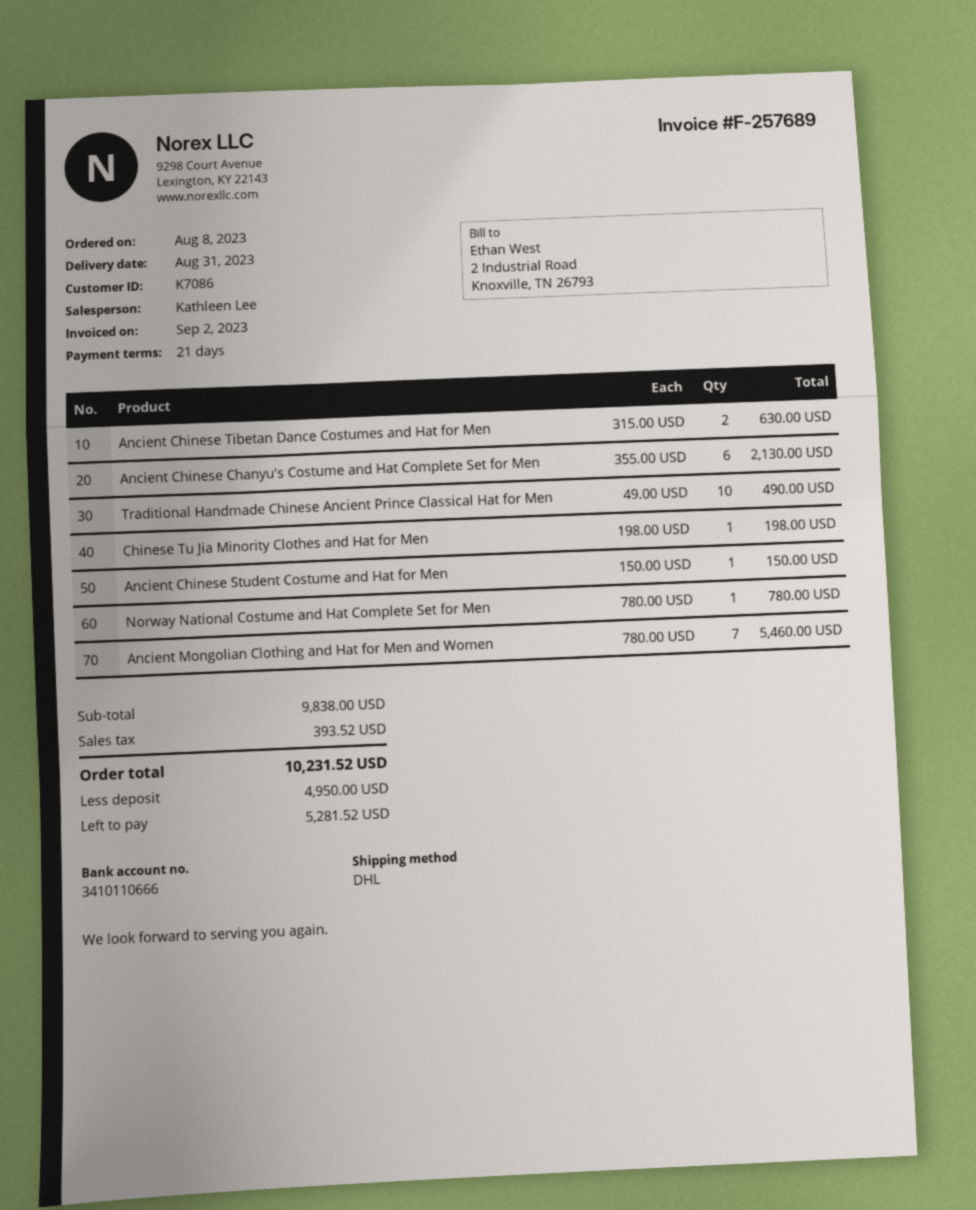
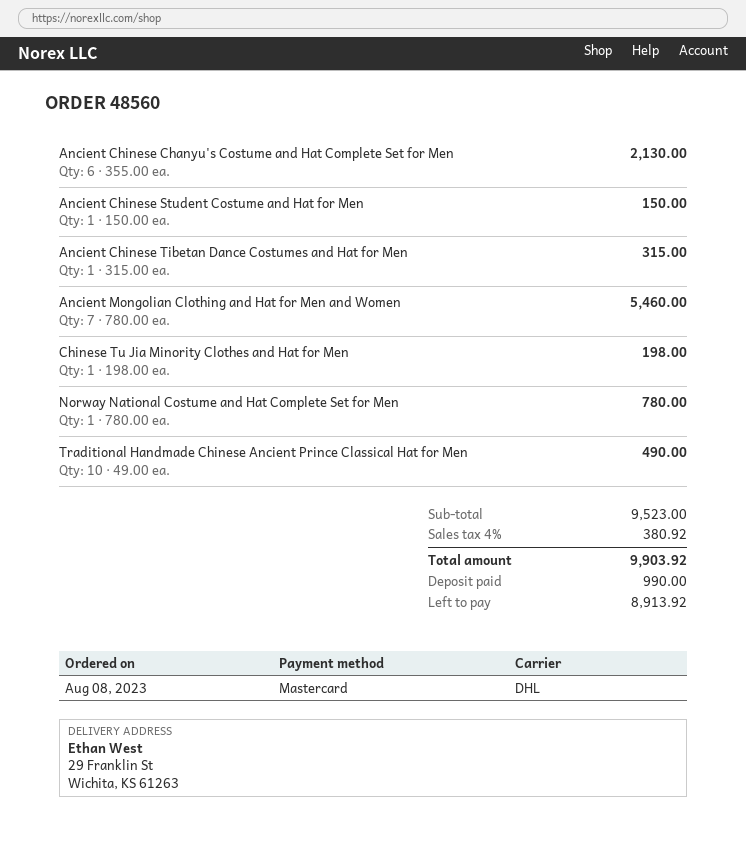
Ancient Chinese Tibetan Dance Costumes and Hat for Men: 2 x 315.00 = 630.00 -> 1 x 315.00 = 315.00
subtotal: 9838.00 -> 9523.00
tax: 393.52 -> 380.92
total: 10231.52 -> 9903.92
deposit: 4950.00 -> 990.00
balance: 5281.52 -> 8913.92

